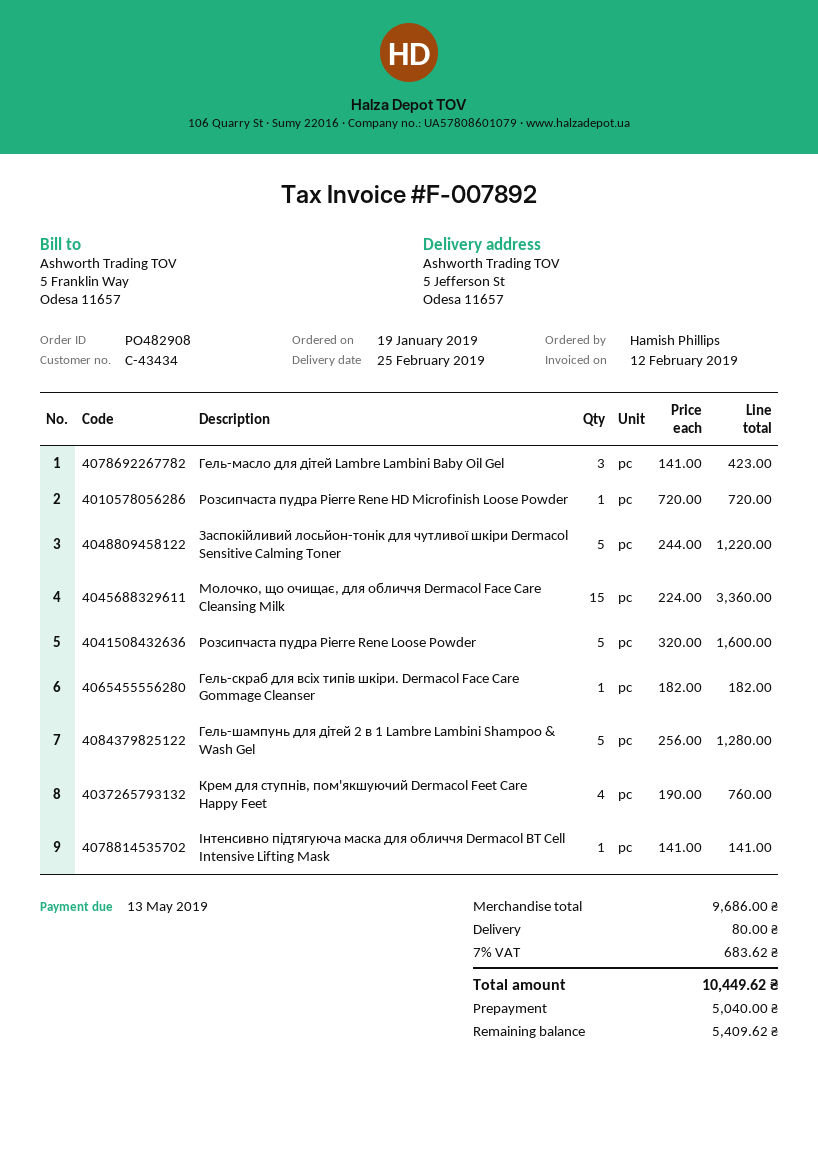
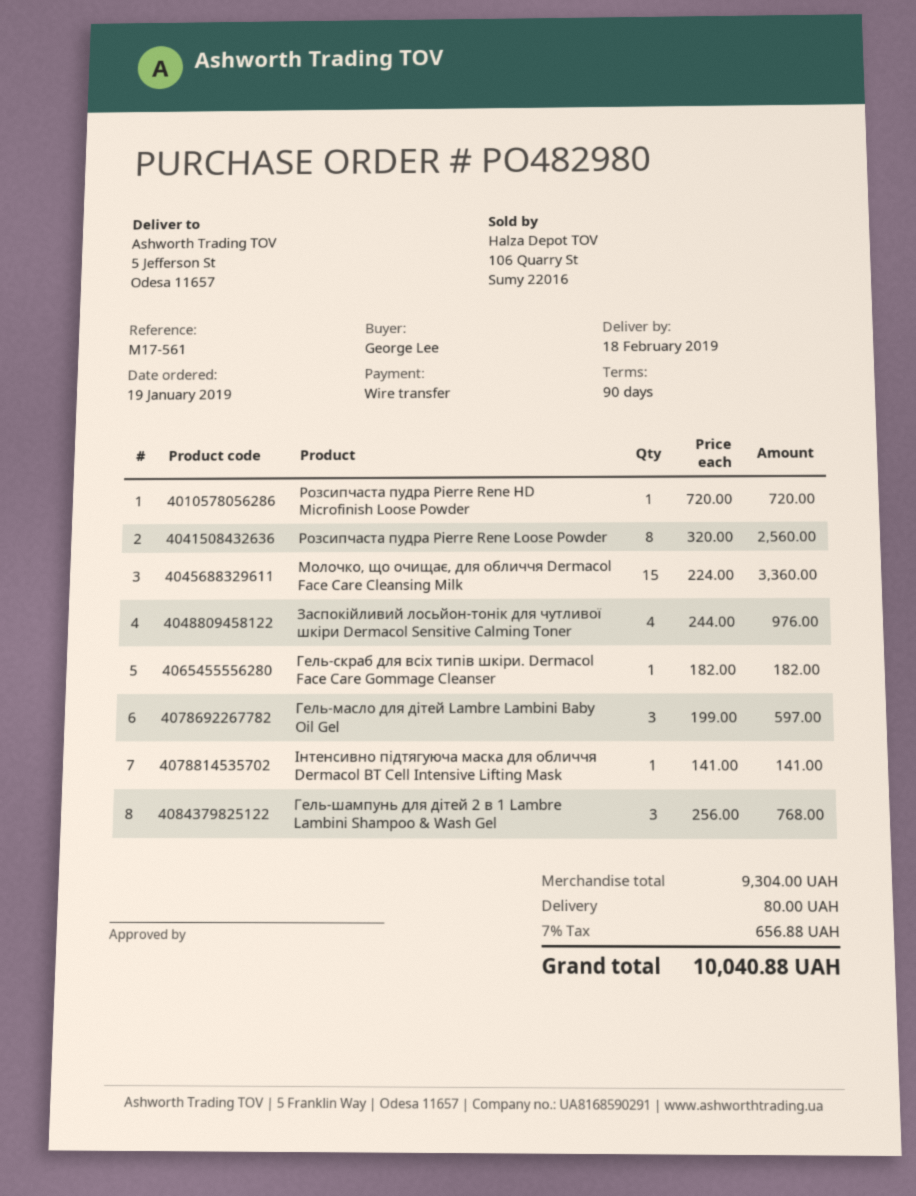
order number: PO482908 -> PO482980
delivery date: 2019-02-25 -> 2019-02-18
ordered by: Hamish Phillips -> George Lee
Гель-масло для дітей Lambre Lambini Baby Oil Gel: 3 x 141.00 = 423.00 -> 3 x 199.00 = 597.00
Заспокійливий лосьйон-тонік для чутливої шкіри Dermacol Sensitive Calming Toner: 5 x 244.00 = 1220.00 -> 4 x 244.00 = 976.00
Розсипчаста пудра Pierre Rene Loose Powder: 5 x 320.00 = 1600.00 -> 8 x 320.00 = 2560.00
Гель-шампунь для дітей 2 в 1 Lambre Lambini Shampoo & Wash Gel: 5 x 256.00 = 1280.00 -> 3 x 256.00 = 768.00
Крем для ступнів, пом'якшуючий Dermacol Feet Care Happy Feet: 4 x 190.00 = 760.00 -> none
subtotal: 9686.00 -> 9304.00
tax: 7% = 683.62 -> 7% = 656.88
total: 10449.62 -> 10040.88

